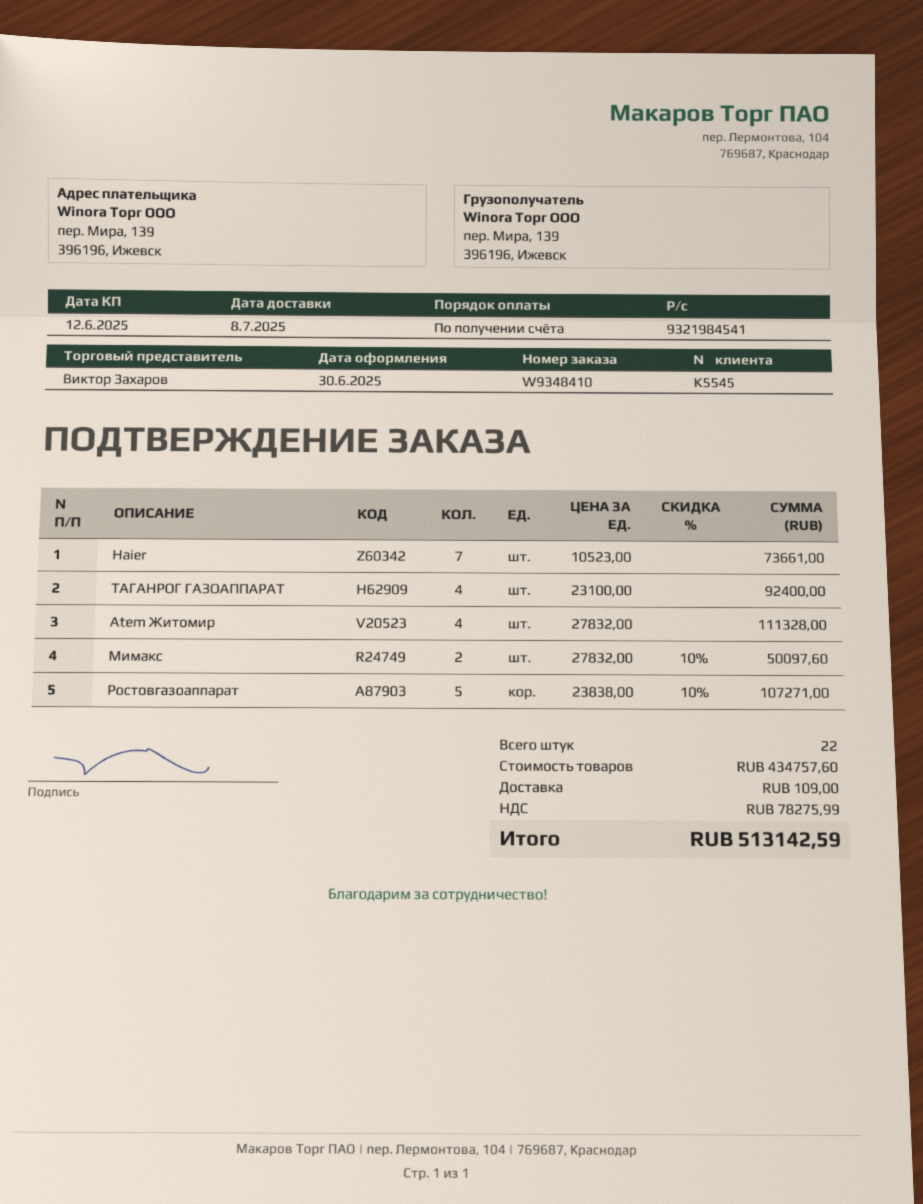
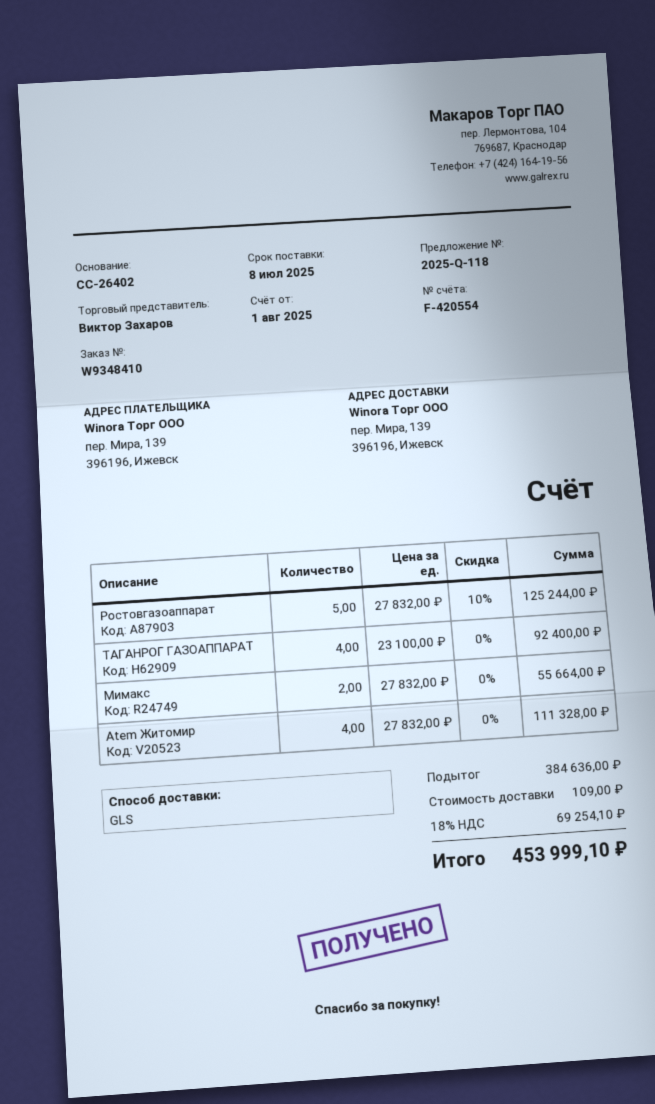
Haier: 7 x 10523.00 = 73661.00 -> none
Мимакс: 2 x 27832.00 - 10% = 50097.60 -> 2 x 27832.00 = 55664.00
Ростовгазоаппарат: 5 x 23838.00 - 10% = 107271.00 -> 5 x 27832.00 - 10% = 125244.00
subtotal: 434757.60 -> 384636.00
tax: 78275.99 -> 69254.10
total: 513142.59 -> 453999.10

